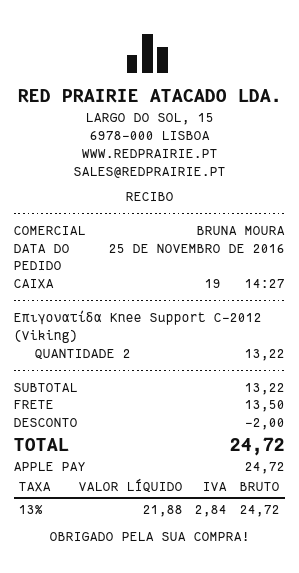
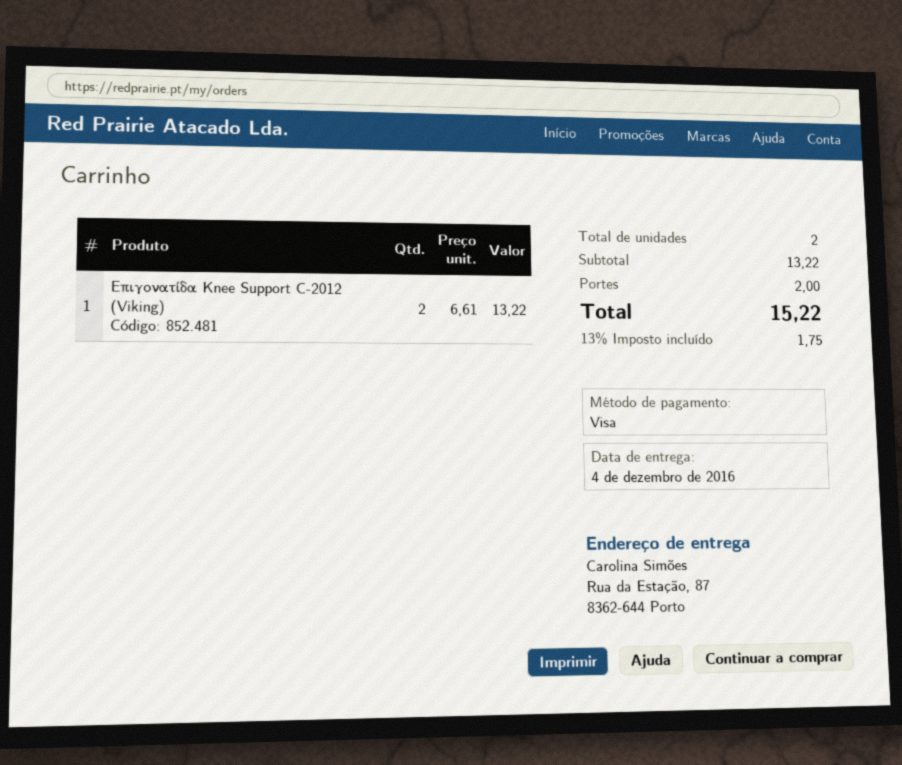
payment method: Apple Pay -> Visa
discount: 2.00 -> none
shipping: 13.50 -> 2.00
tax: 13% = 2.84 -> 13% = 1.75
total: 24.72 -> 15.22

